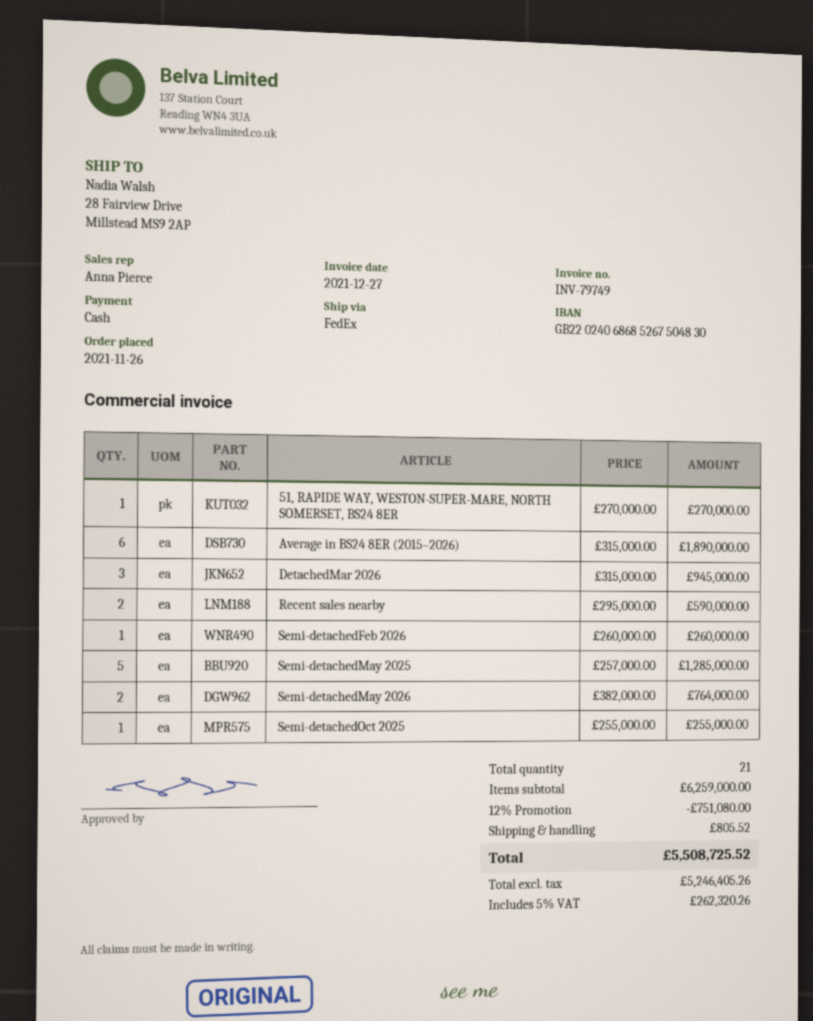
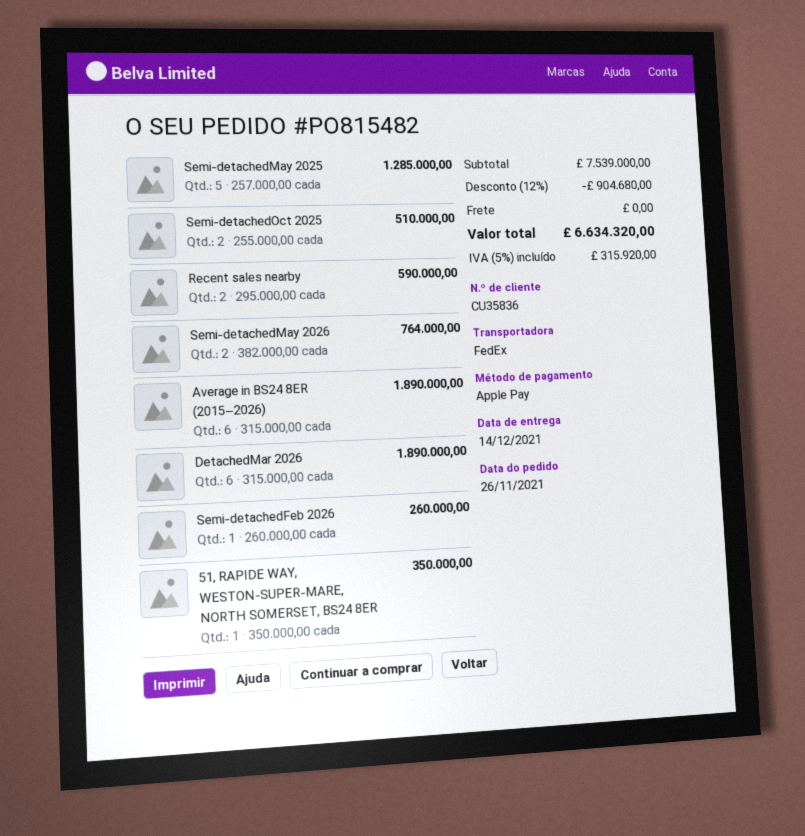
payment method: cash -> Apple Pay
51, RAPIDE WAY, WESTON-SUPER-MARE, NORTH SOMERSET, BS24 8ER: 1 x 270000.00 = 270000.00 -> 1 x 350000.00 = 350000.00
DetachedMar 2026: 3 x 315000.00 = 945000.00 -> 6 x 315000.00 = 1890000.00
Semi-detachedOct 2025: 1 x 255000.00 = 255000.00 -> 2 x 255000.00 = 510000.00
subtotal: 6259000.00 -> 7539000.00
discount: 12% = 751080.00 -> 12% = 904680.00
shipping: 805.52 -> 0.00
tax: 5% = 262320.26 -> 5% = 315920.00
total: 5508725.52 -> 6634320.00

